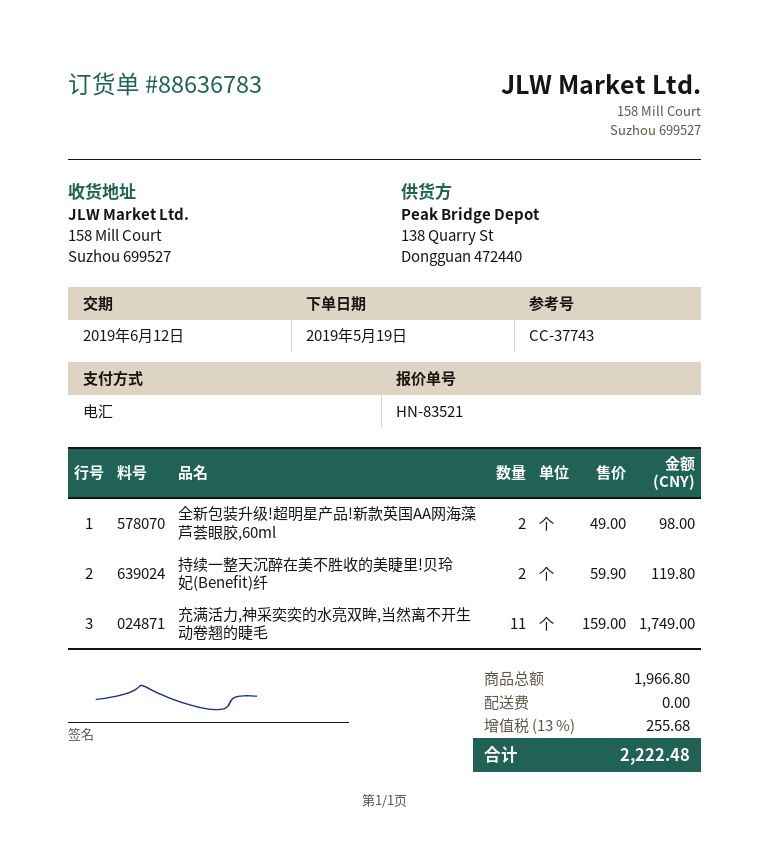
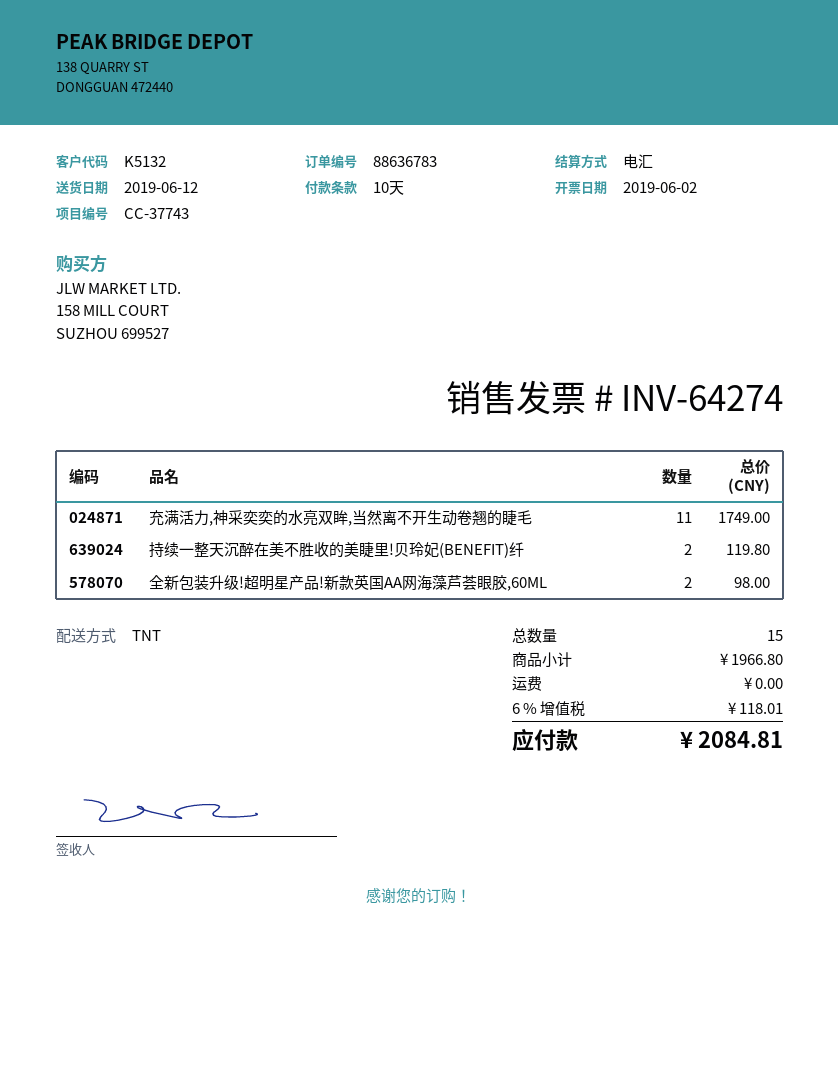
tax: 13% = 255.68 -> 6% = 118.01
total: 2222.48 -> 2084.81

